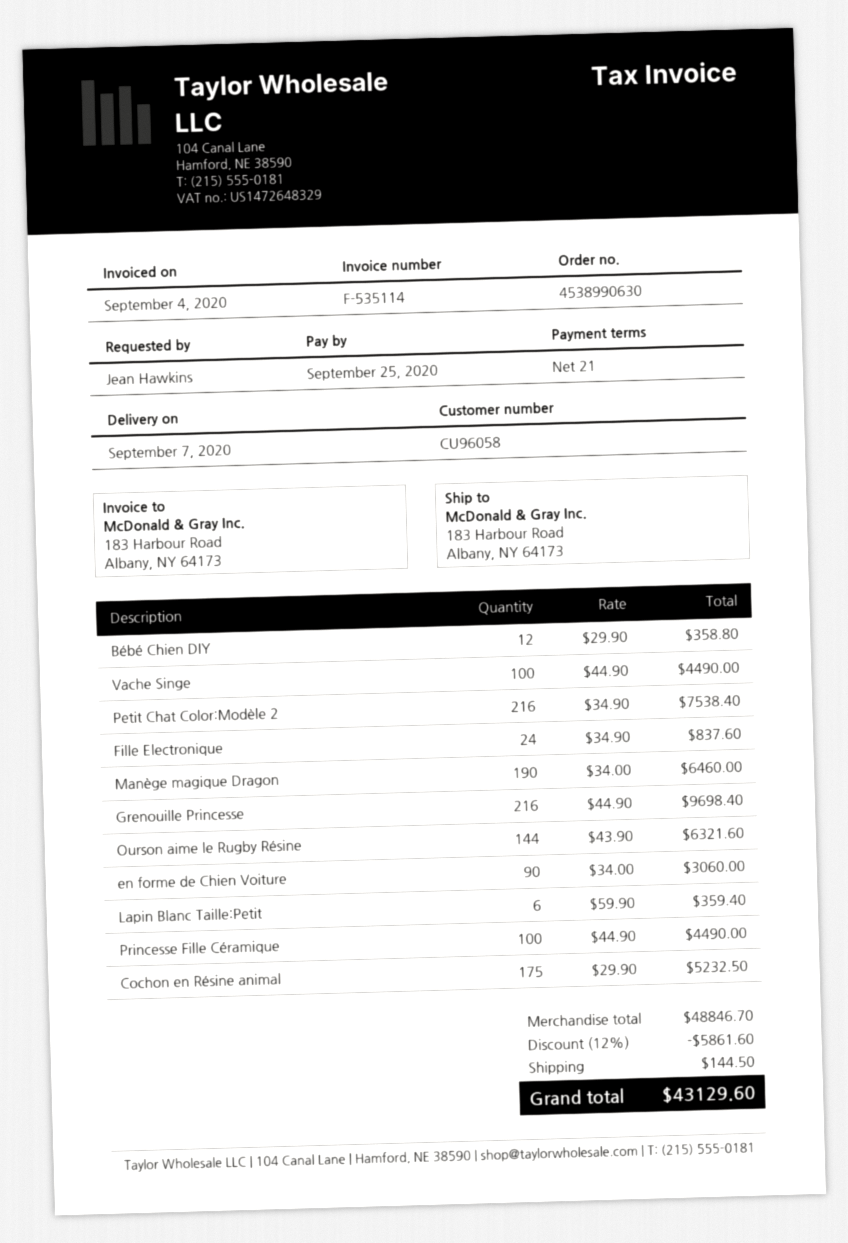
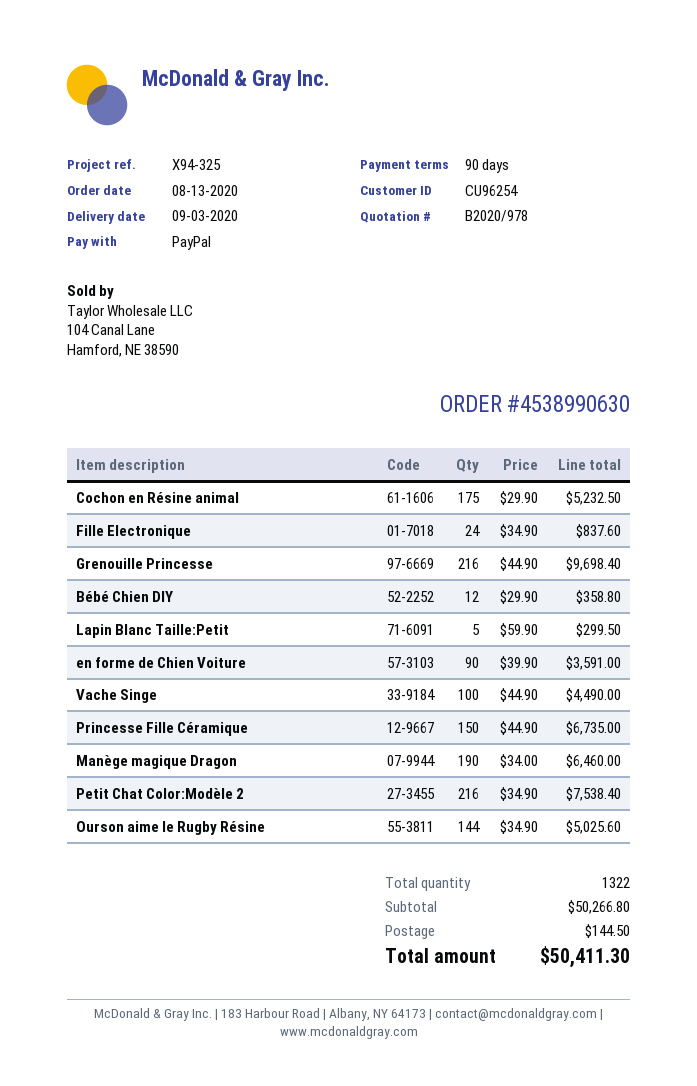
delivery date: 2020-09-07 -> 2020-09-03
payment terms: 21 days -> 90 days
customer number: CU96058 -> CU96254
Ourson aime le Rugby Résine: 144 x 43.90 = 6321.60 -> 144 x 34.90 = 5025.60
en forme de Chien Voiture: 90 x 34.00 = 3060.00 -> 90 x 39.90 = 3591.00
Lapin Blanc Taille:Petit: 6 x 59.90 = 359.40 -> 5 x 59.90 = 299.50
Princesse Fille Céramique: 100 x 44.90 = 4490.00 -> 150 x 44.90 = 6735.00
subtotal: 48846.70 -> 50266.80
discount: 12% = 5861.60 -> none
total: 43129.60 -> 50411.30

